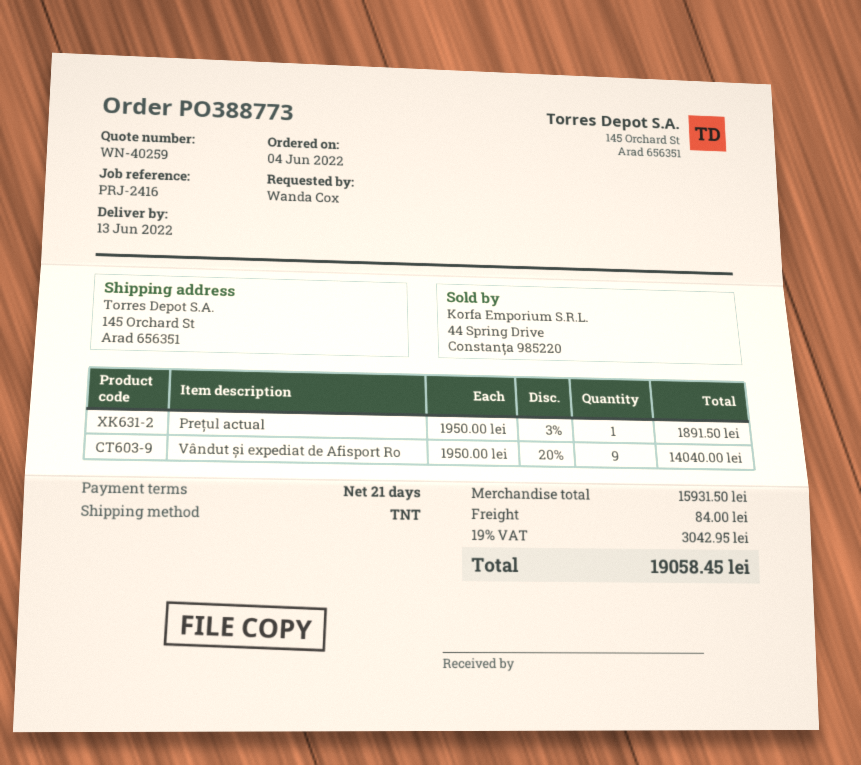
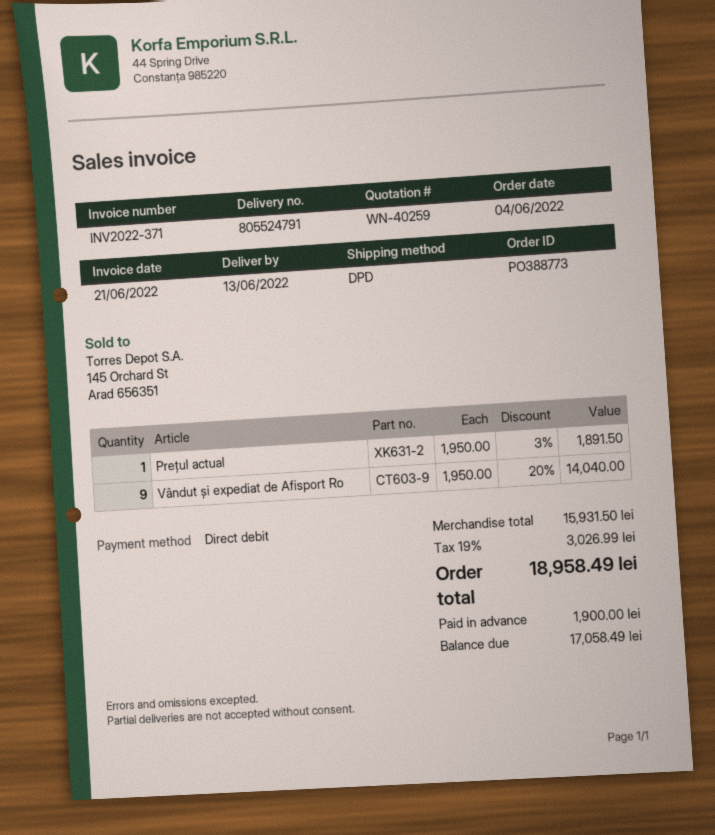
shipping method: TNT -> DPD
shipping: 84.00 -> none
tax: 19% = 3042.95 -> 19% = 3026.99
total: 19058.45 -> 18958.49

